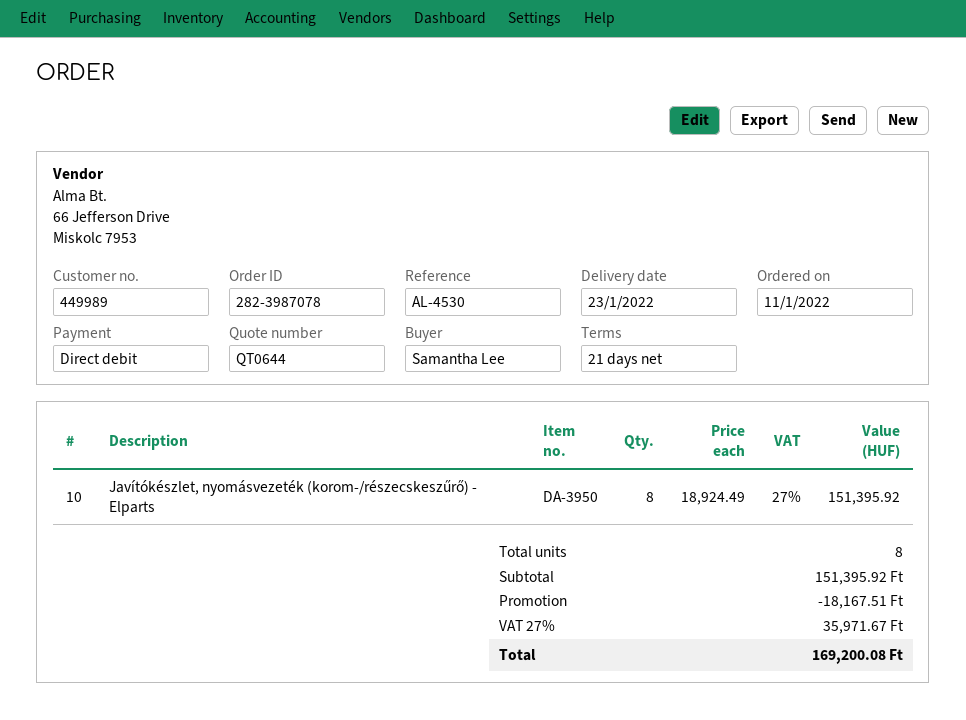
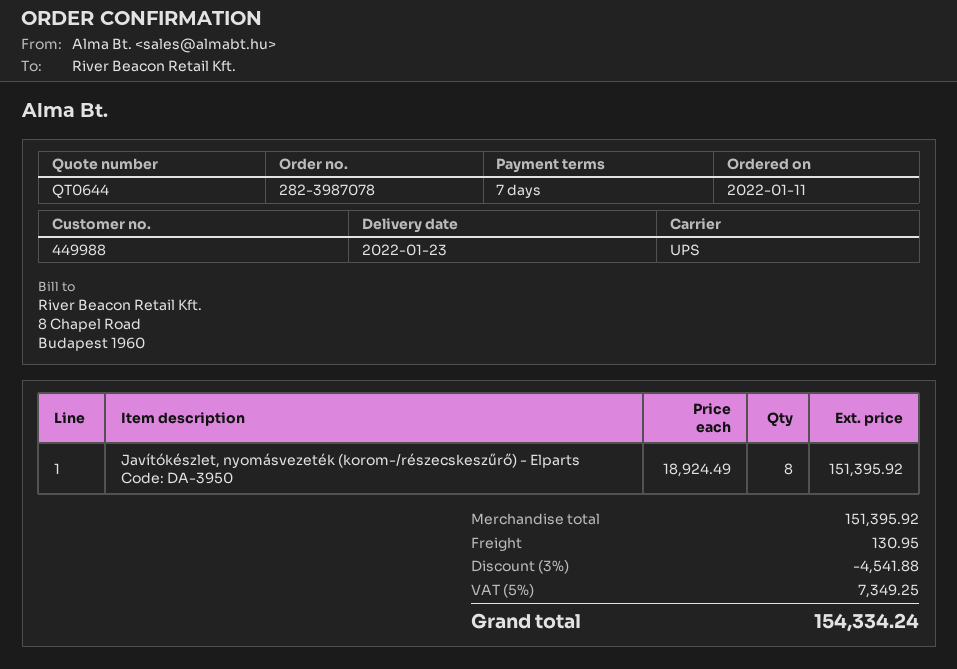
payment terms: 21 days -> 7 days
customer number: 449989 -> 449988
discount: 18167.51 -> 4541.88
shipping: none -> 130.95
tax: 27% = 35971.67 -> 5% = 7349.25
total: 169200.08 -> 154334.24

